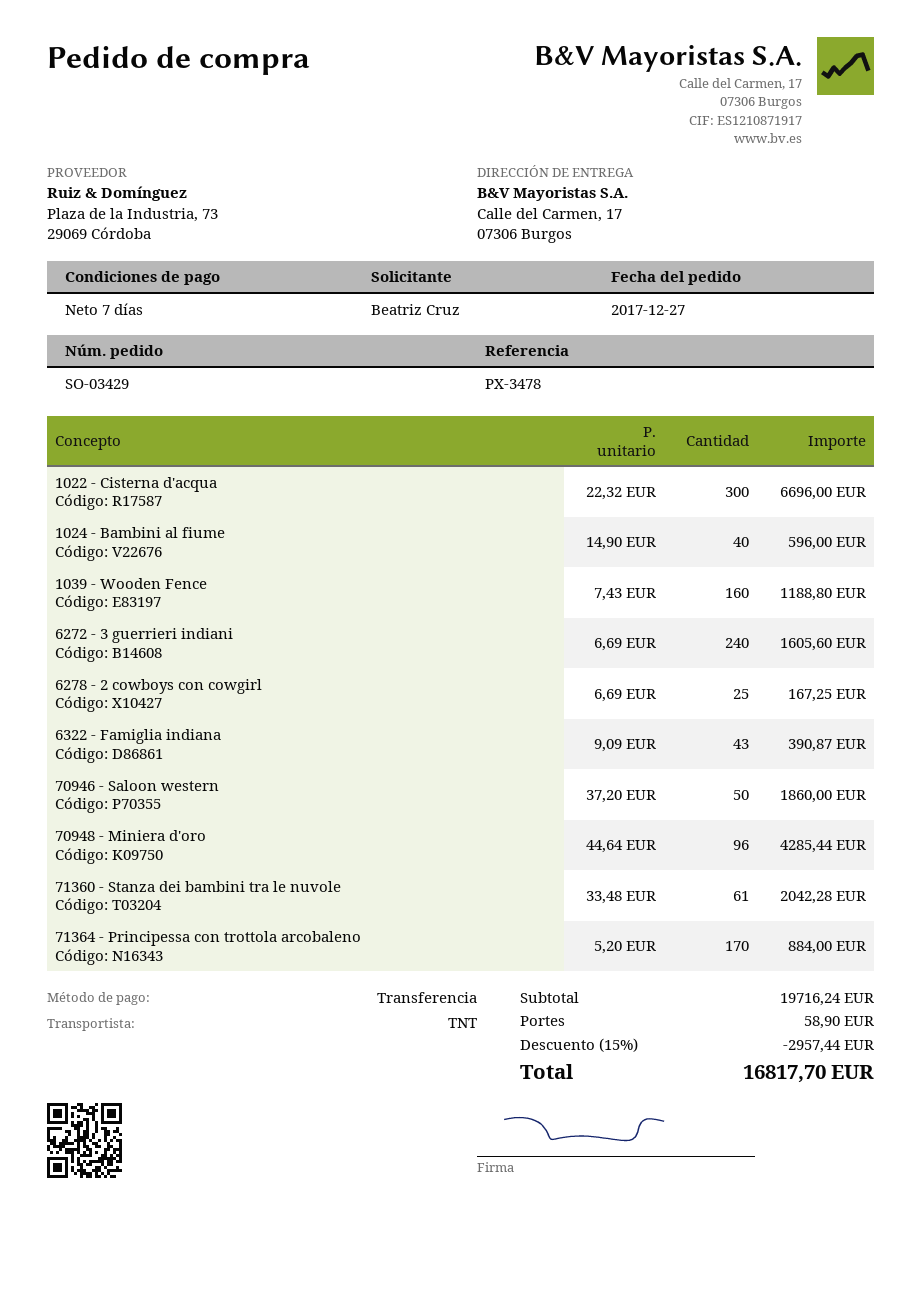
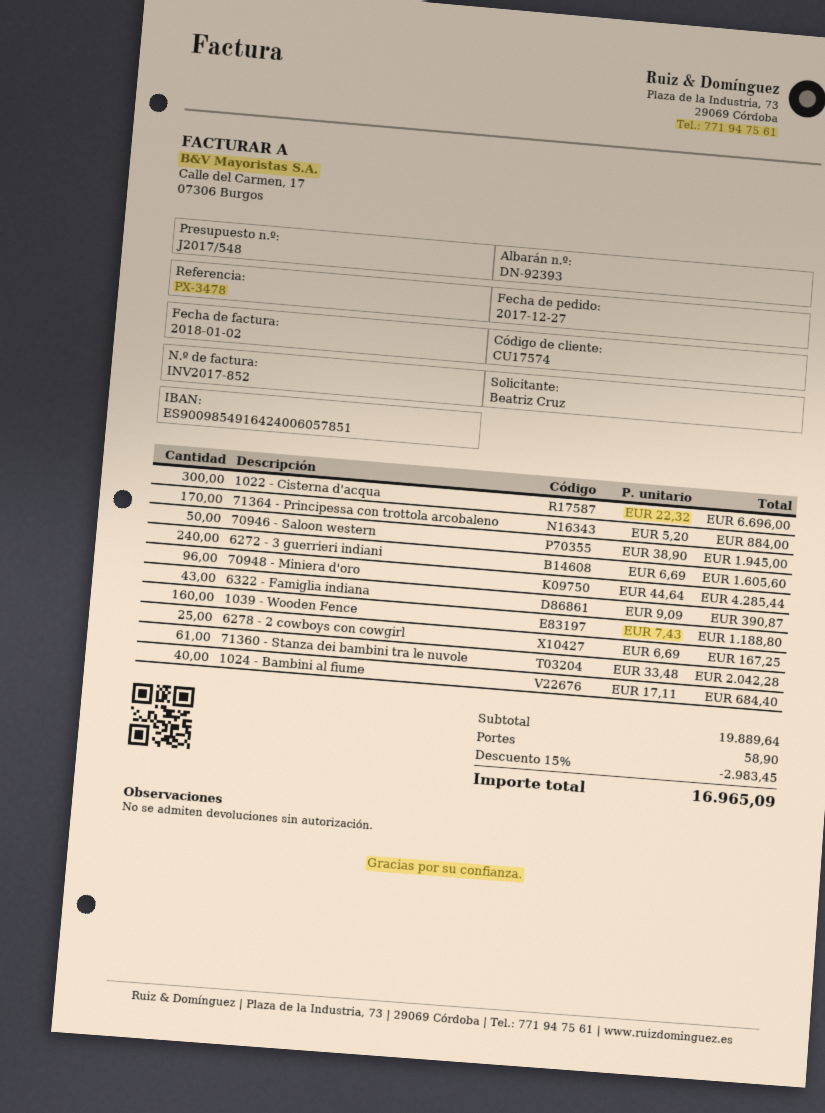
1024 - Bambini al fiume: 40 x 14.90 = 596.00 -> 40 x 17.11 = 684.40
70946 - Saloon western: 50 x 37.20 = 1860.00 -> 50 x 38.90 = 1945.00
subtotal: 19716.24 -> 19889.64
discount: 15% = 2957.44 -> 15% = 2983.45
total: 16817.70 -> 16965.09

